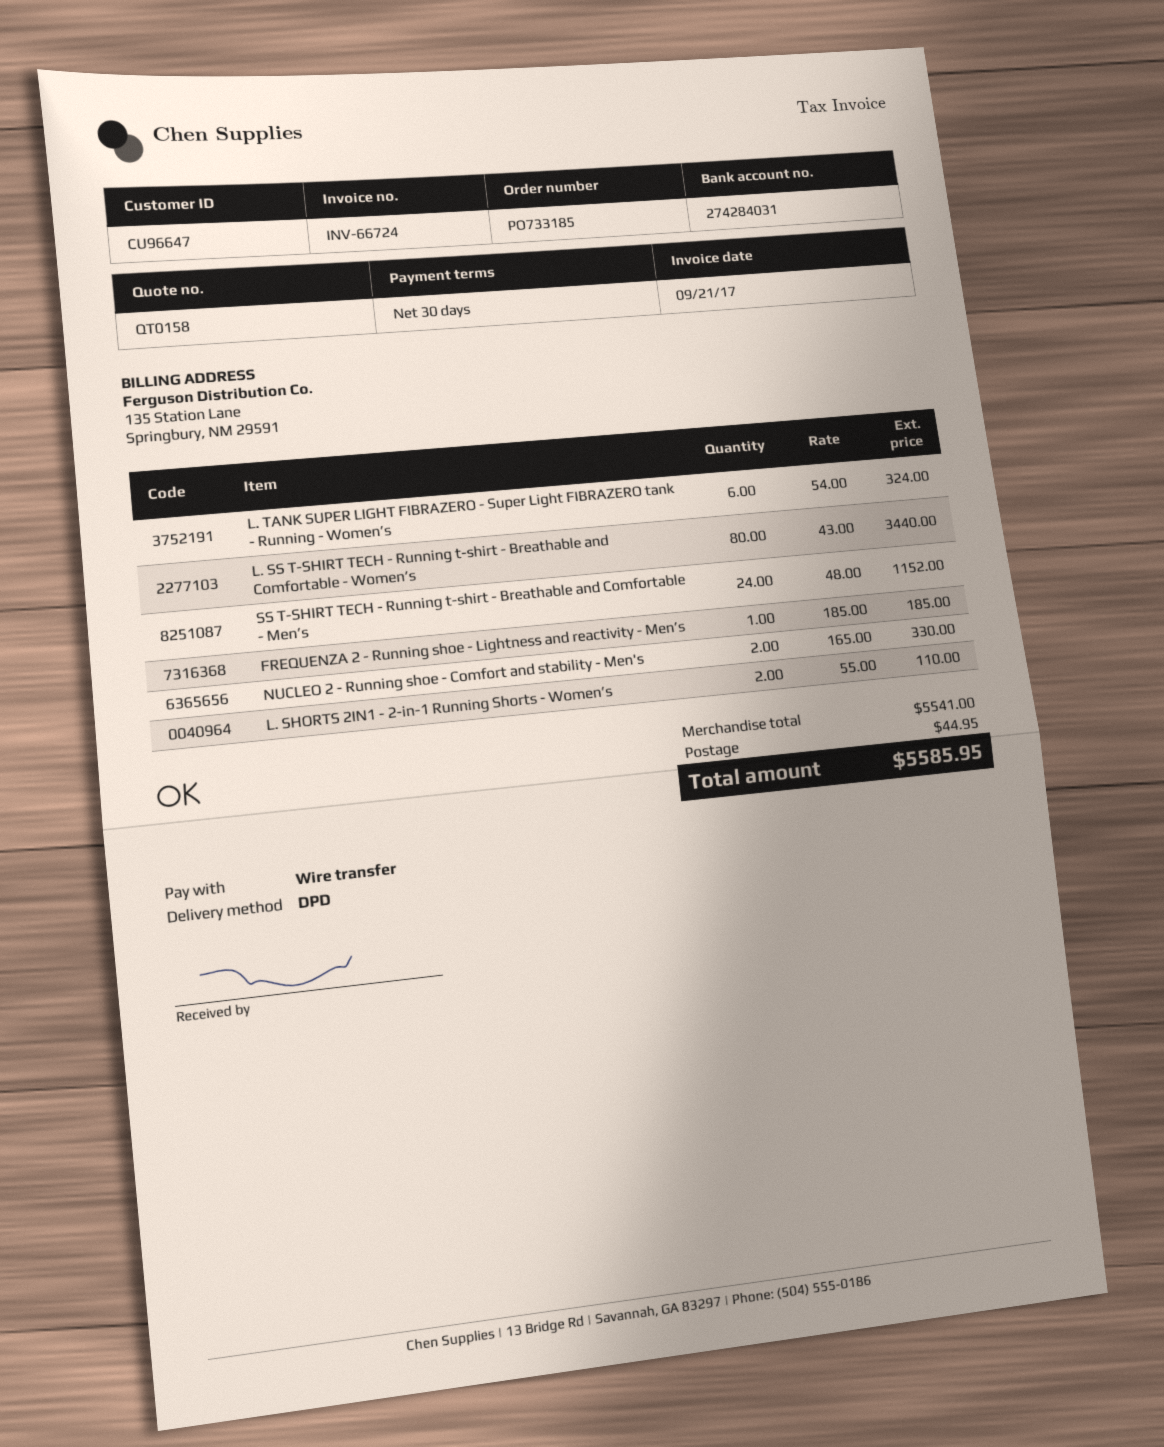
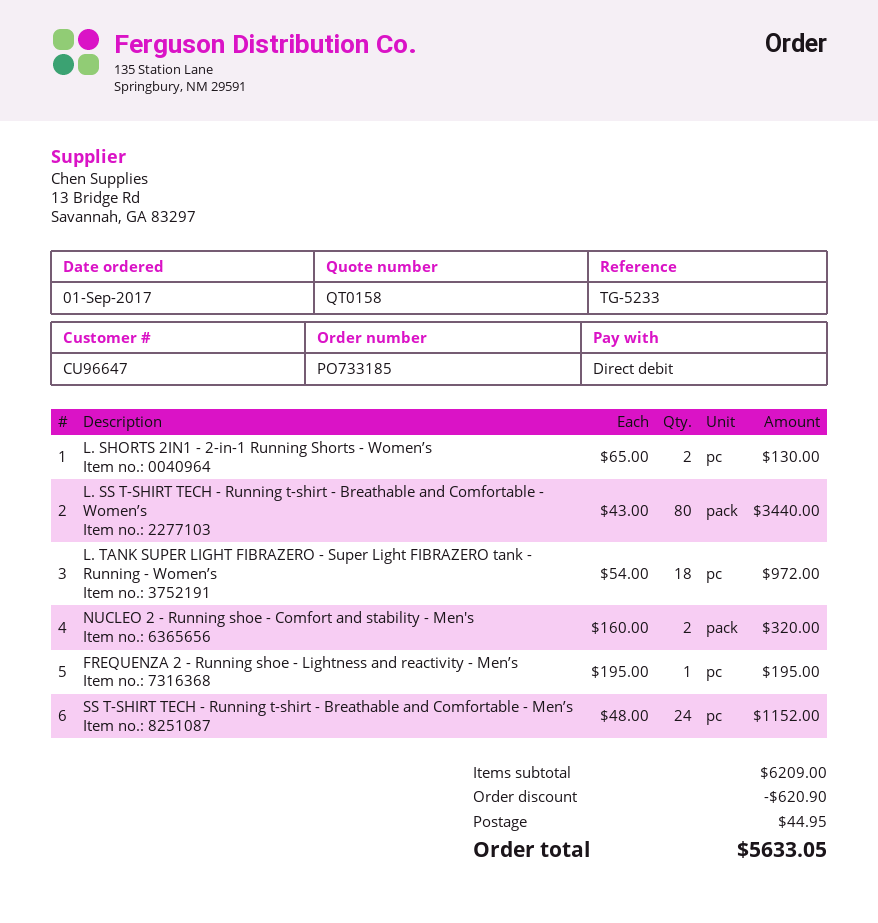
payment method: bank transfer -> direct debit
L. TANK SUPER LIGHT FIBRAZERO - Super Light FIBRAZERO tank - Running - Women’s: 6 x 54.00 = 324.00 -> 18 x 54.00 = 972.00
FREQUENZA 2 - Running shoe - Lightness and reactivity - Men’s: 1 x 185.00 = 185.00 -> 1 x 195.00 = 195.00
NUCLEO 2 - Running shoe - Comfort and stability - Men's: 2 x 165.00 = 330.00 -> 2 x 160.00 = 320.00
L. SHORTS 2IN1 - 2-in-1 Running Shorts - Women’s: 2 x 55.00 = 110.00 -> 2 x 65.00 = 130.00
subtotal: 5541.00 -> 6209.00
discount: none -> 620.90
total: 5585.95 -> 5633.05

